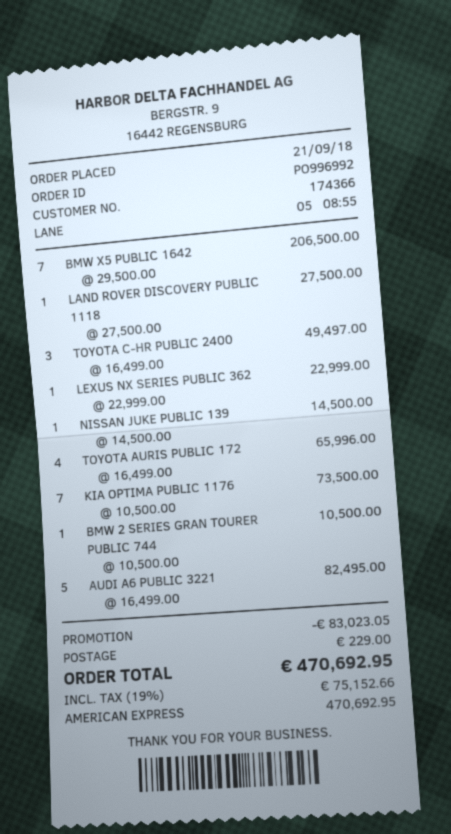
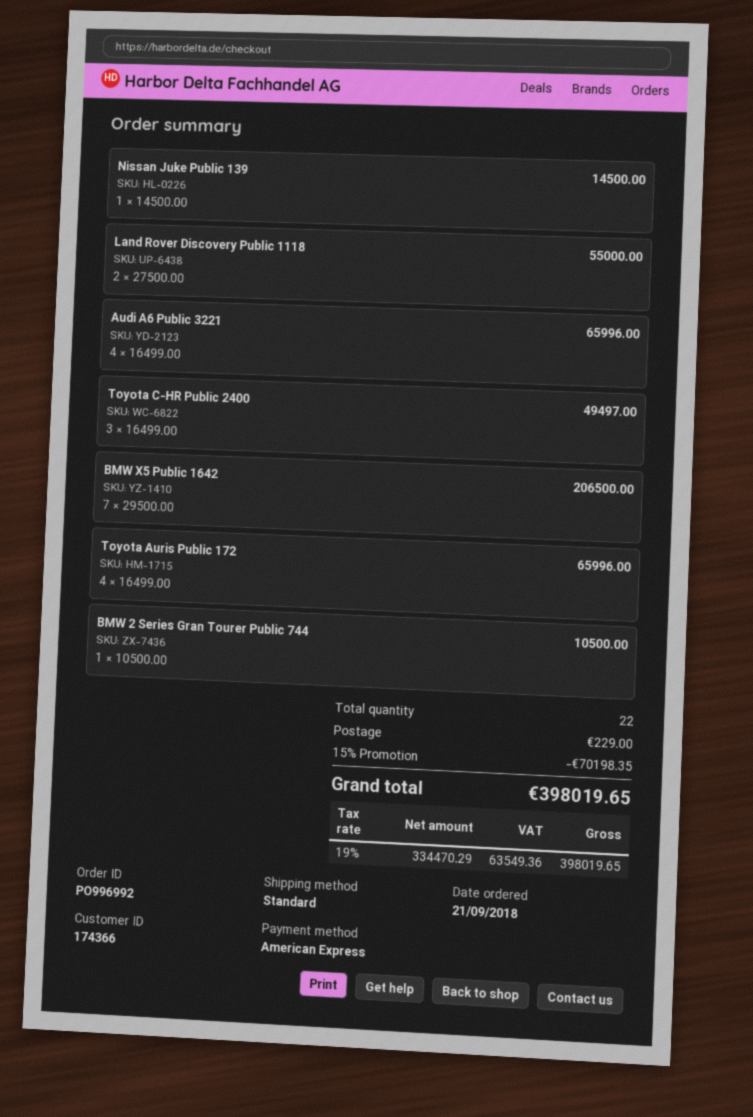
LAND ROVER DISCOVERY PUBLIC 1118: 1 x 27500.00 = 27500.00 -> 2 x 27500.00 = 55000.00
LEXUS NX SERIES PUBLIC 362: 1 x 22999.00 = 22999.00 -> none
KIA OPTIMA PUBLIC 1176: 7 x 10500.00 = 73500.00 -> none
AUDI A6 PUBLIC 3221: 5 x 16499.00 = 82495.00 -> 4 x 16499.00 = 65996.00
discount: 83023.05 -> 70198.35
tax: 19% = 75152.66 -> 19% = 63549.36
total: 470692.95 -> 398019.65

